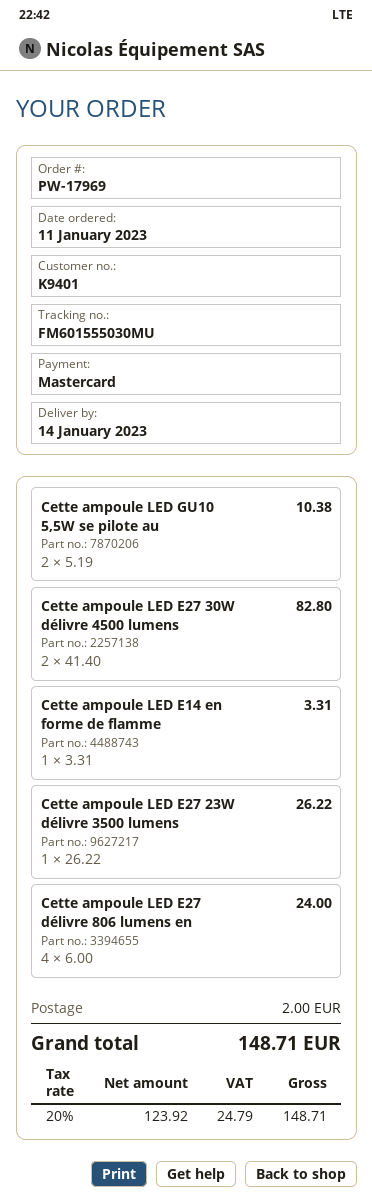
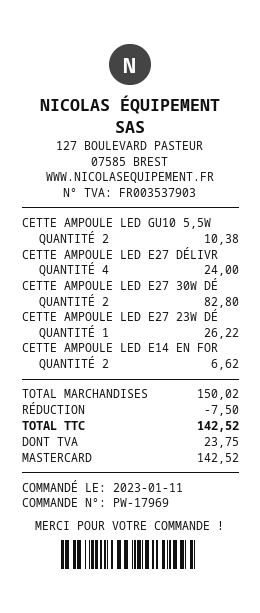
Cette ampoule LED E14 en forme de flamme: 1 for 3.31 -> 2 for 6.62
discount: none -> 7.50
shipping: 2.00 -> none
tax: 24.79 -> 23.75
total: 148.71 -> 142.52

